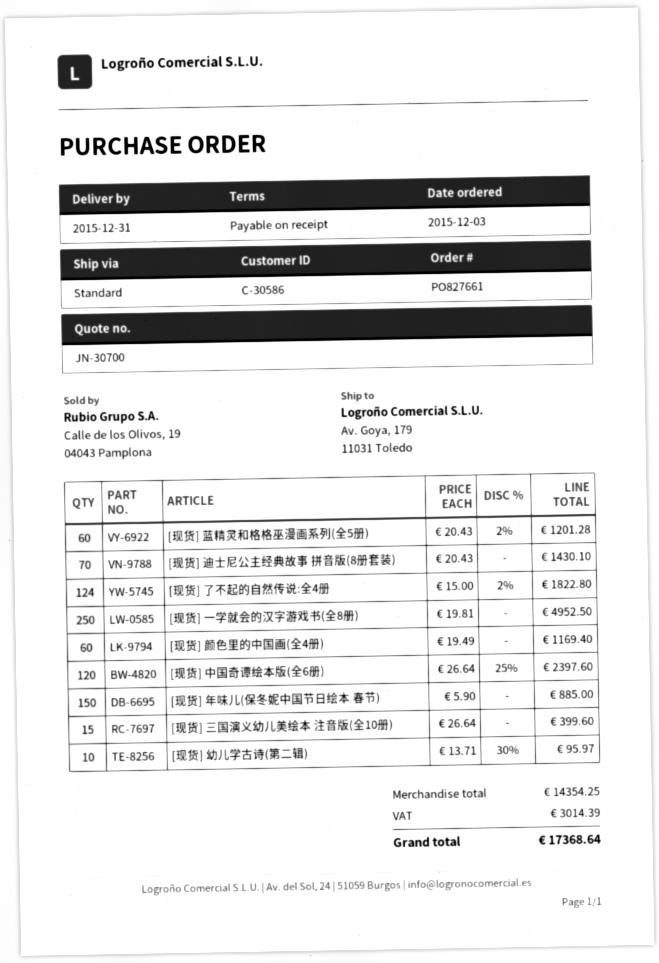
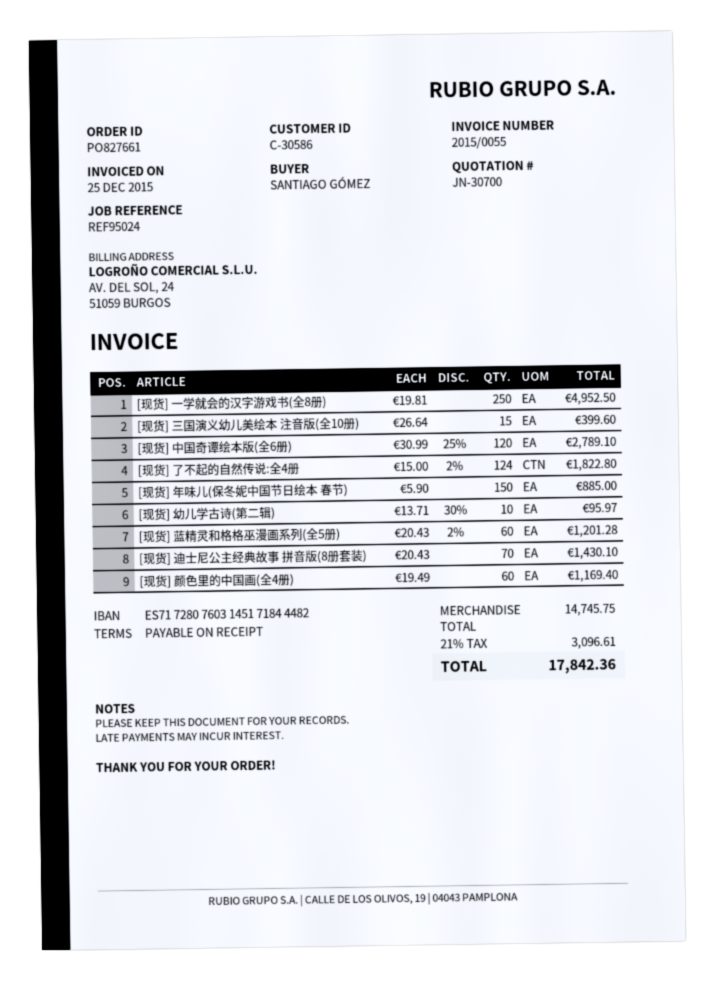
[现货] 中国奇谭绘本版(全6册): 120 x 26.64 - 25% = 2397.60 -> 120 x 30.99 - 25% = 2789.10
subtotal: 14354.25 -> 14745.75
tax: 3014.39 -> 3096.61
total: 17368.64 -> 17842.36

